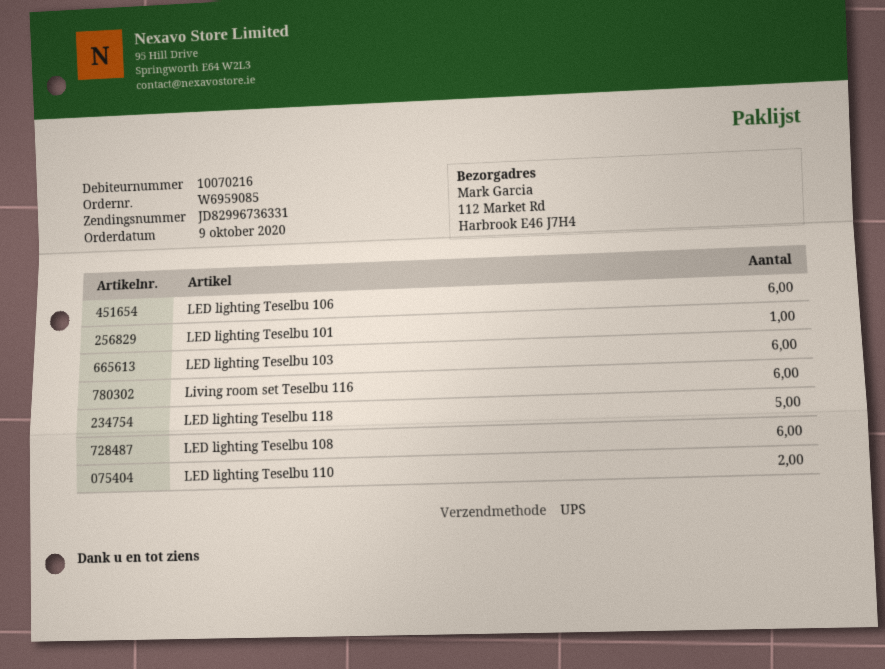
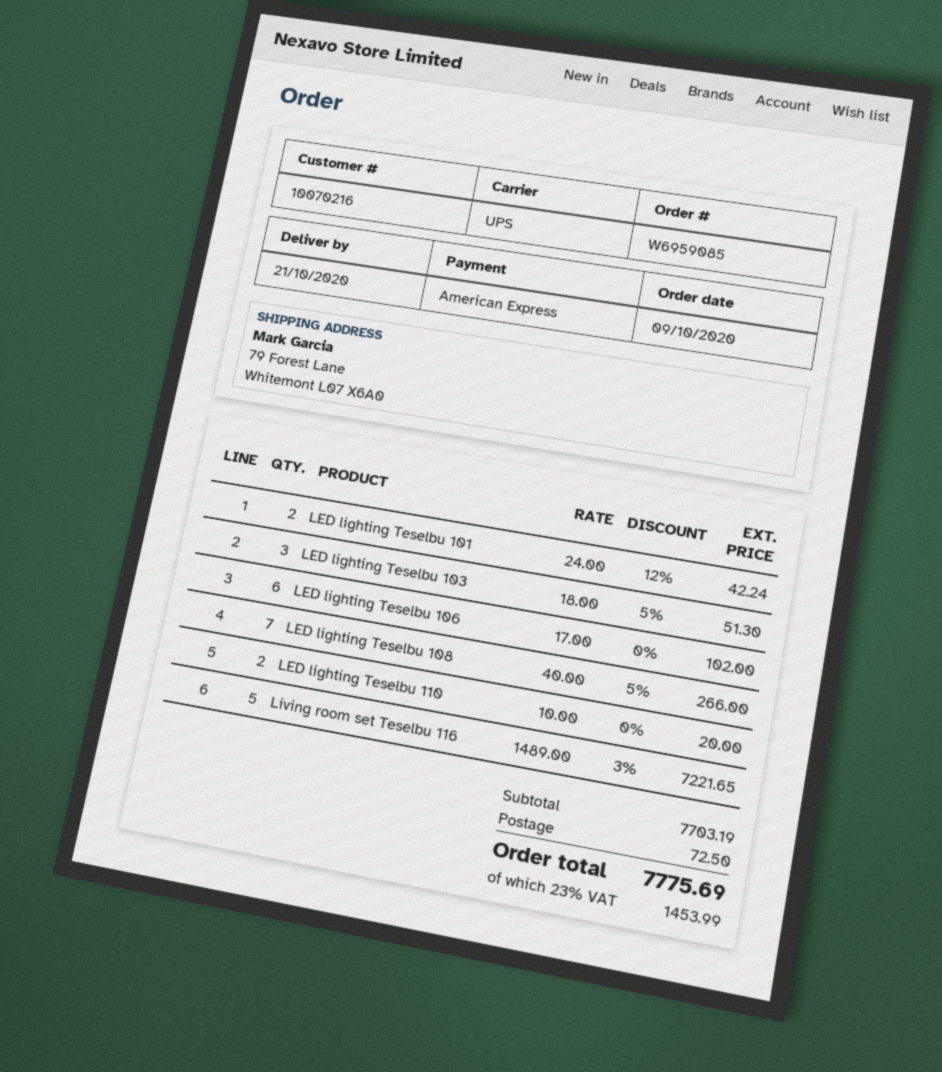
ship to: 112 Market Rd, Harbrook E46 J7H4 -> 79 Forest Lane, Whitemont L07 X6A0
LED lighting Teselbu 101: 1 -> 2
LED lighting Teselbu 103: 6 -> 3
Living room set Teselbu 116: 6 -> 5
LED lighting Teselbu 118: 5 -> none
LED lighting Teselbu 108: 6 -> 7

